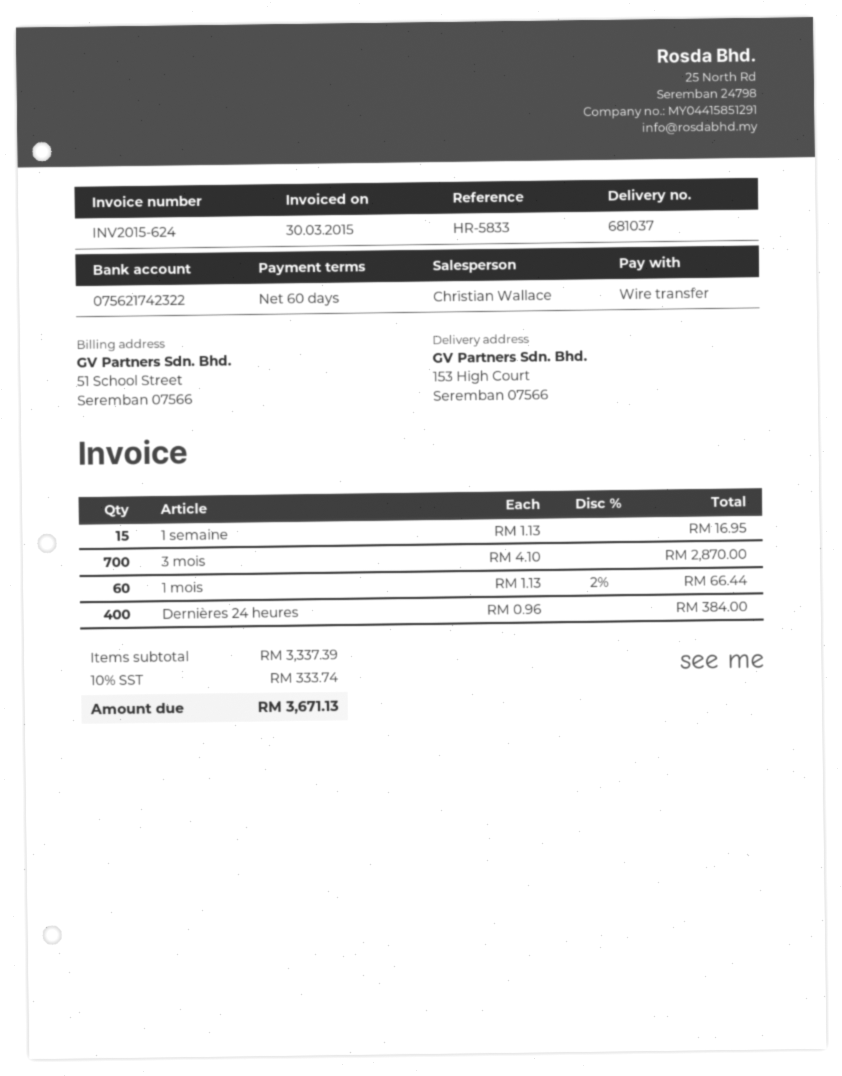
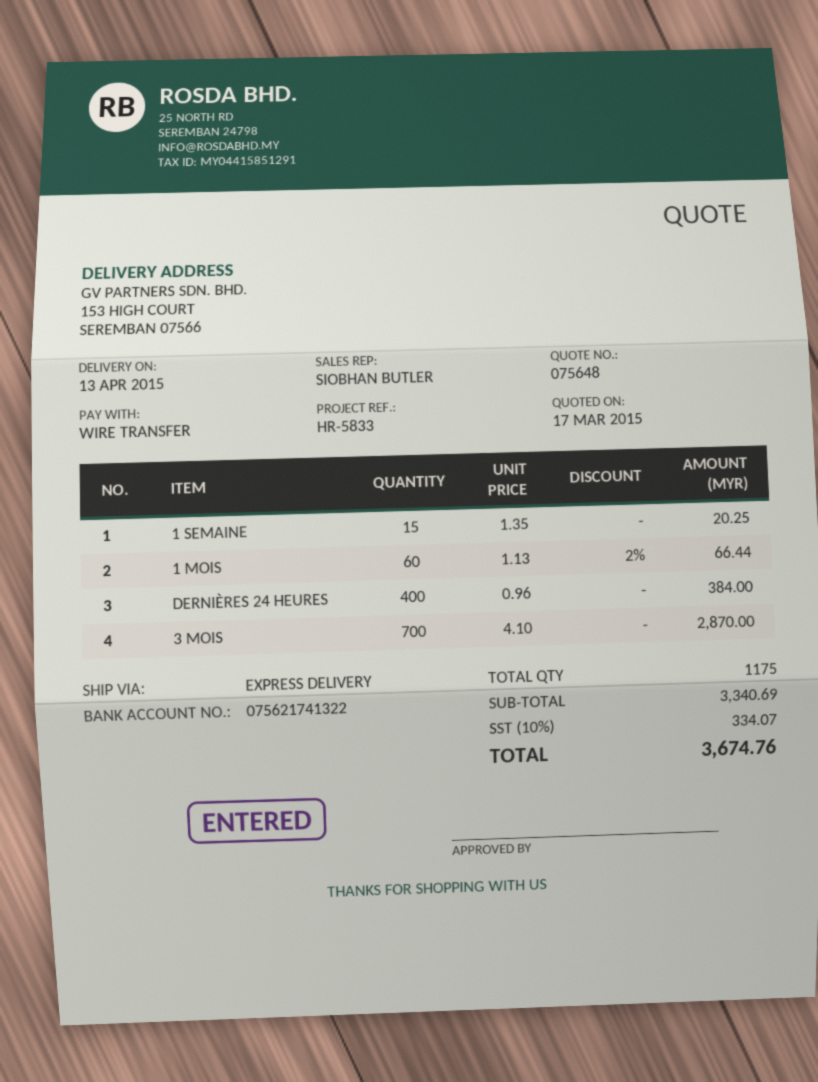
sales rep: Christian Wallace -> SIOBHAN BUTLER
bank account: 075621742322 -> 075621741322
1 semaine: 15 x 1.13 = 16.95 -> 15 x 1.35 = 20.25
subtotal: 3337.39 -> 3340.69
tax: 10% = 333.74 -> 10% = 334.07
total: 3671.13 -> 3674.76

